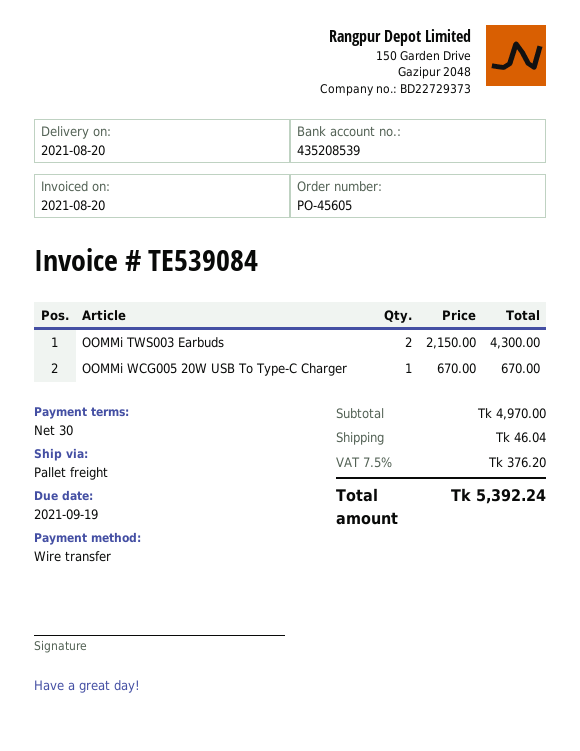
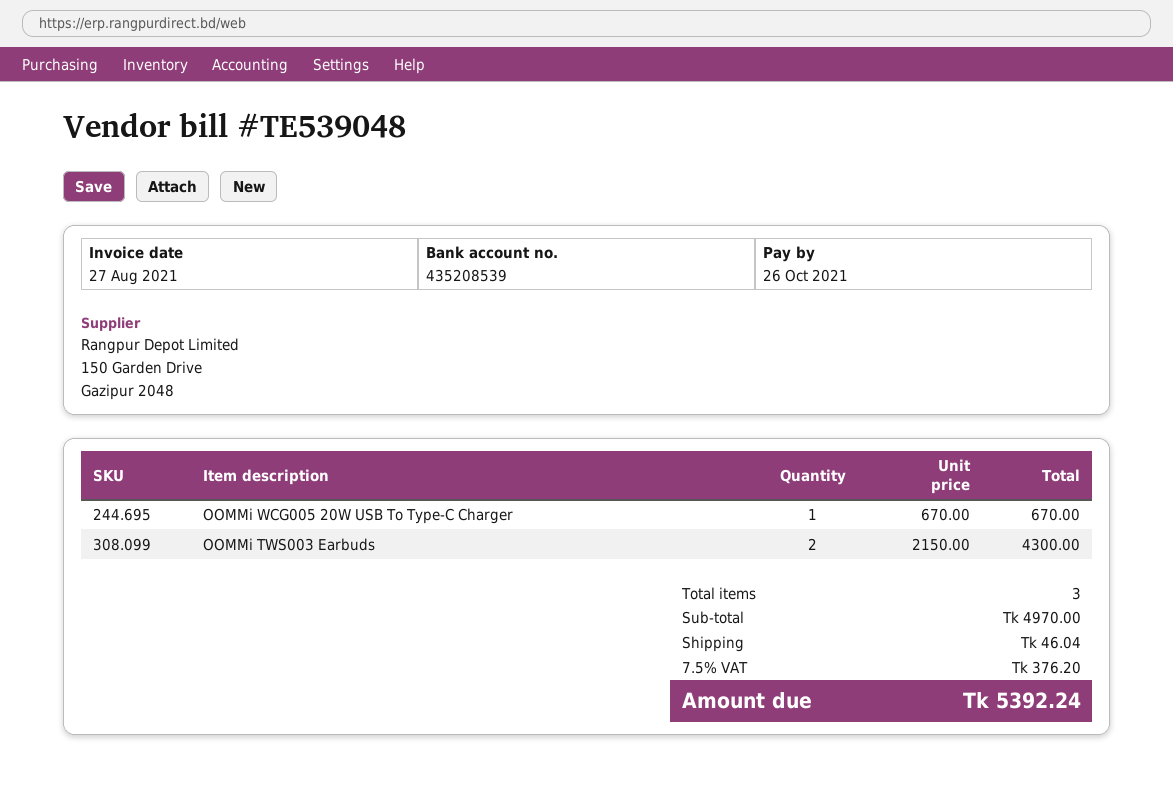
invoice number: TE539084 -> TE539048
invoice date: 2021-08-20 -> 2021-08-27
due date: 2021-09-19 -> 2021-10-26

